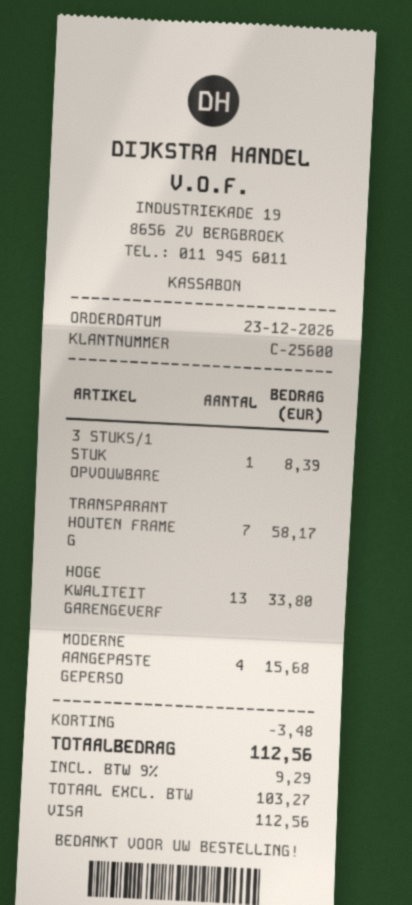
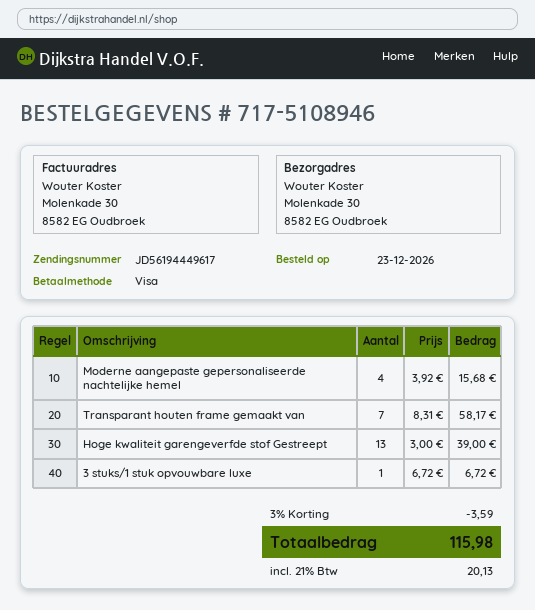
3 STUKS/1 STUK OPVOUWBARE: 1 for 8.39 -> 1 for 6.72
HOGE KWALITEIT GARENGEVERF: 13 for 33.80 -> 13 for 39.00
discount: 3.48 -> 3.59
tax: 9% = 9.29 -> 21% = 20.13
total: 112.56 -> 115.98

